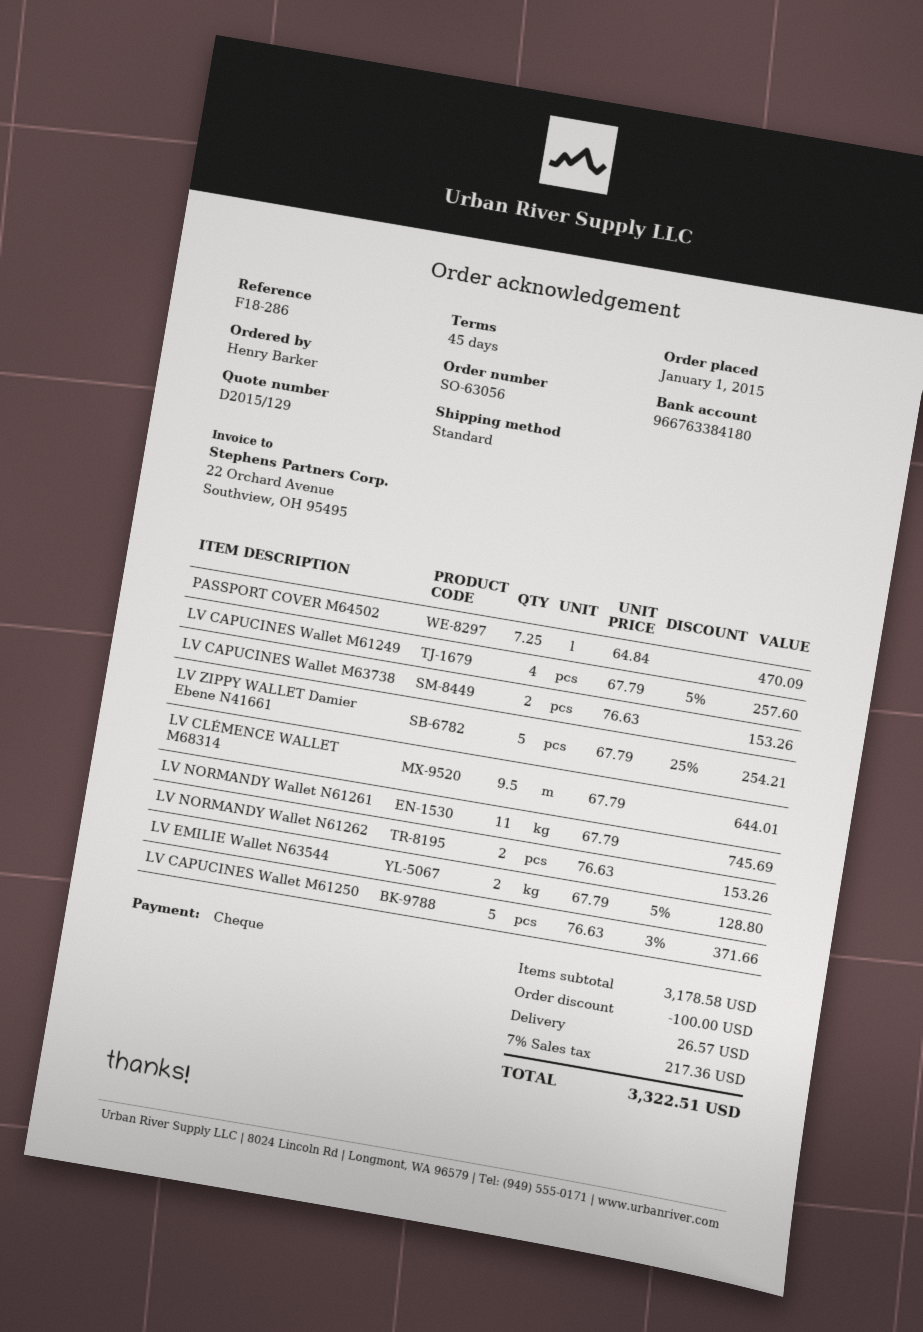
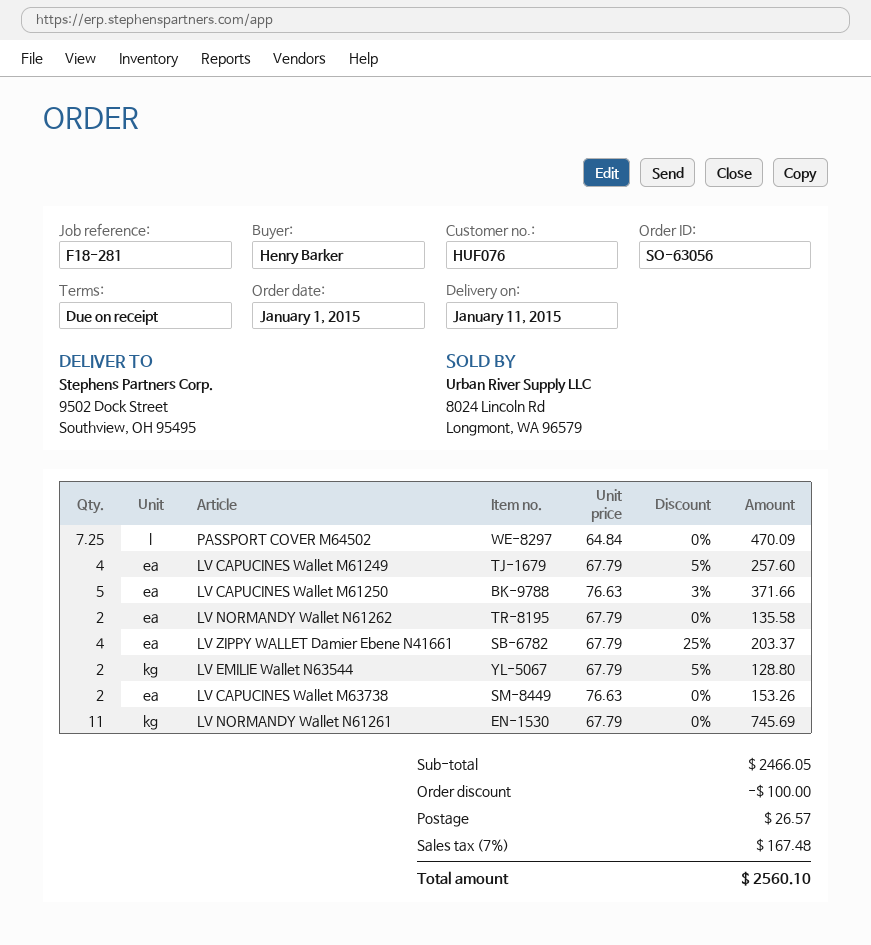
payment terms: 45 days -> on receipt
reference: F18-286 -> F18-281
LV ZIPPY WALLET Damier Ebene N41661: 5 x 67.79 - 25% = 254.21 -> 4 x 67.79 - 25% = 203.37
LV CLÉMENCE WALLET M68314: 9.5 x 67.79 = 644.01 -> none
LV NORMANDY Wallet N61262: 2 x 76.63 = 153.26 -> 2 x 67.79 = 135.58
subtotal: 3178.58 -> 2466.05
tax: 7% = 217.36 -> 7% = 167.48
total: 3322.51 -> 2560.10

